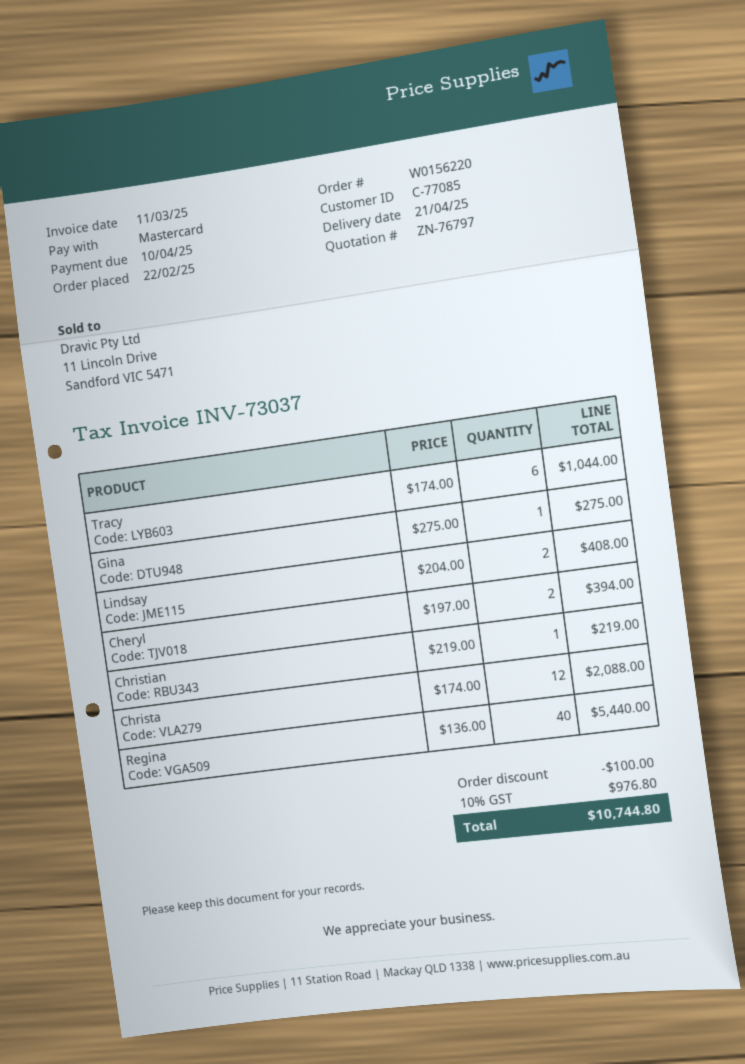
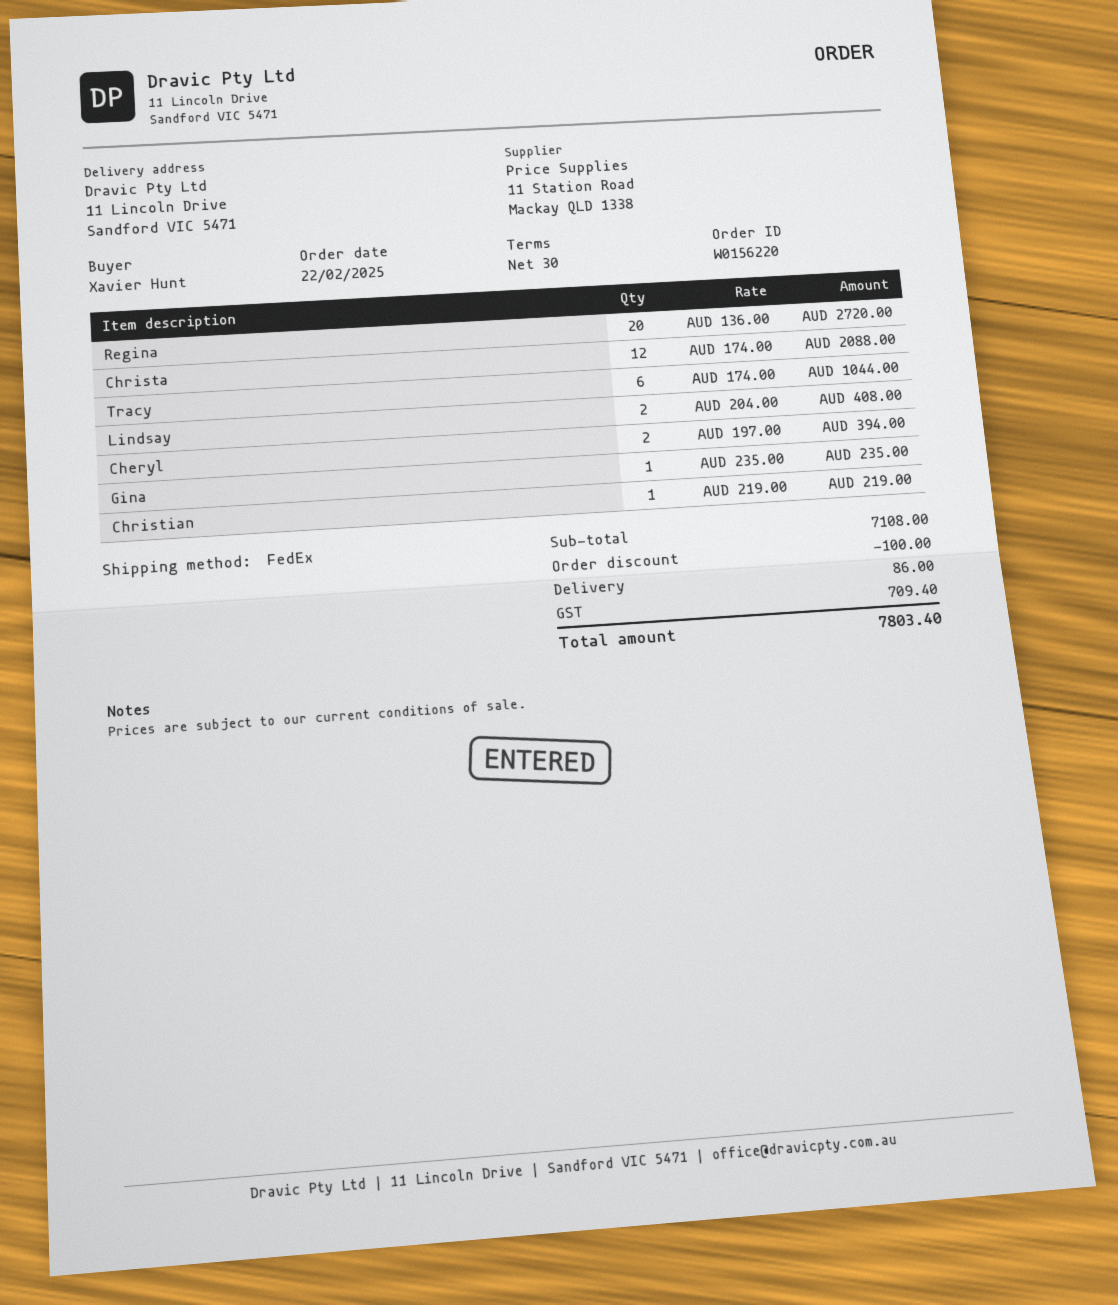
Gina: 1 x 275.00 = 275.00 -> 1 x 235.00 = 235.00
Regina: 40 x 136.00 = 5440.00 -> 20 x 136.00 = 2720.00
shipping: none -> 86.00
tax: 976.80 -> 709.40
total: 10744.80 -> 7803.40

